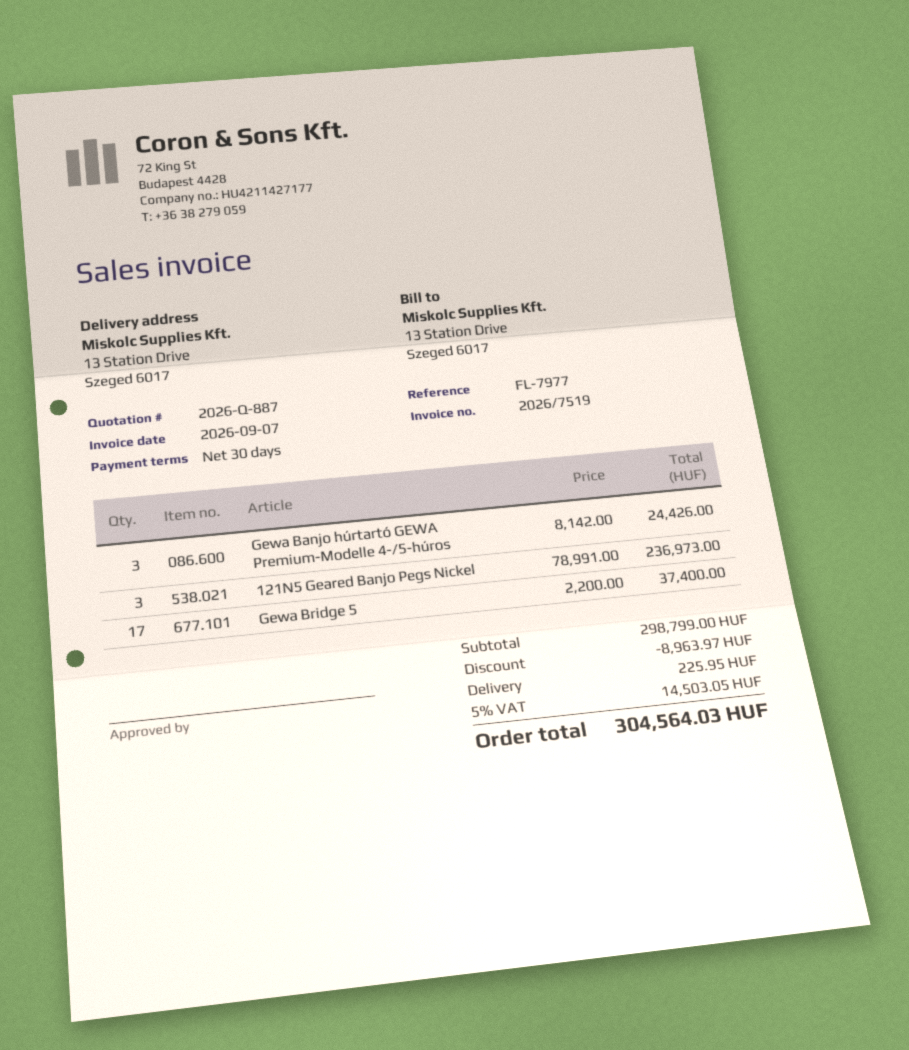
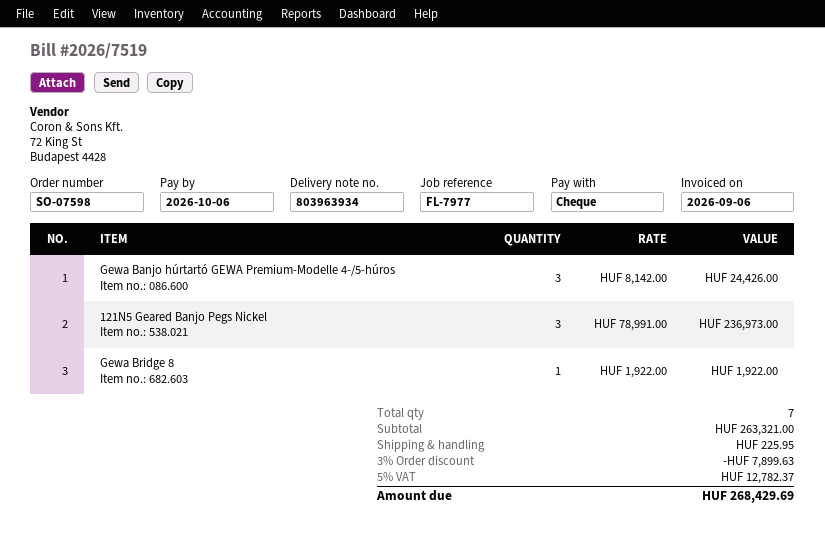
invoice date: 2026-09-07 -> 2026-09-06
Gewa Bridge 5: 17 x 2200.00 = 37400.00 -> none
Gewa Bridge 8: none -> 1 x 1922.00 = 1922.00
subtotal: 298799.00 -> 263321.00
discount: 8963.97 -> 7899.63
tax: 5% = 14503.05 -> 5% = 12782.37
total: 304564.03 -> 268429.69

